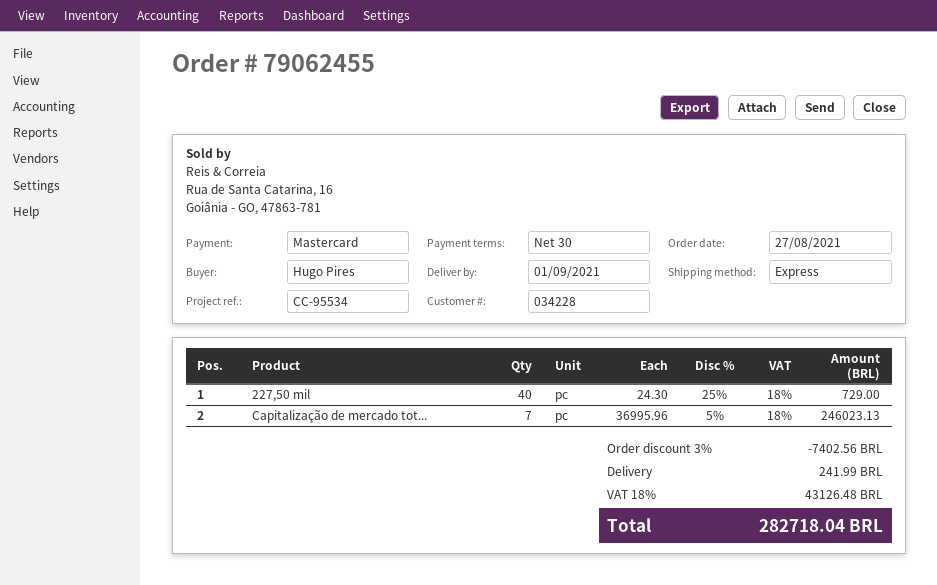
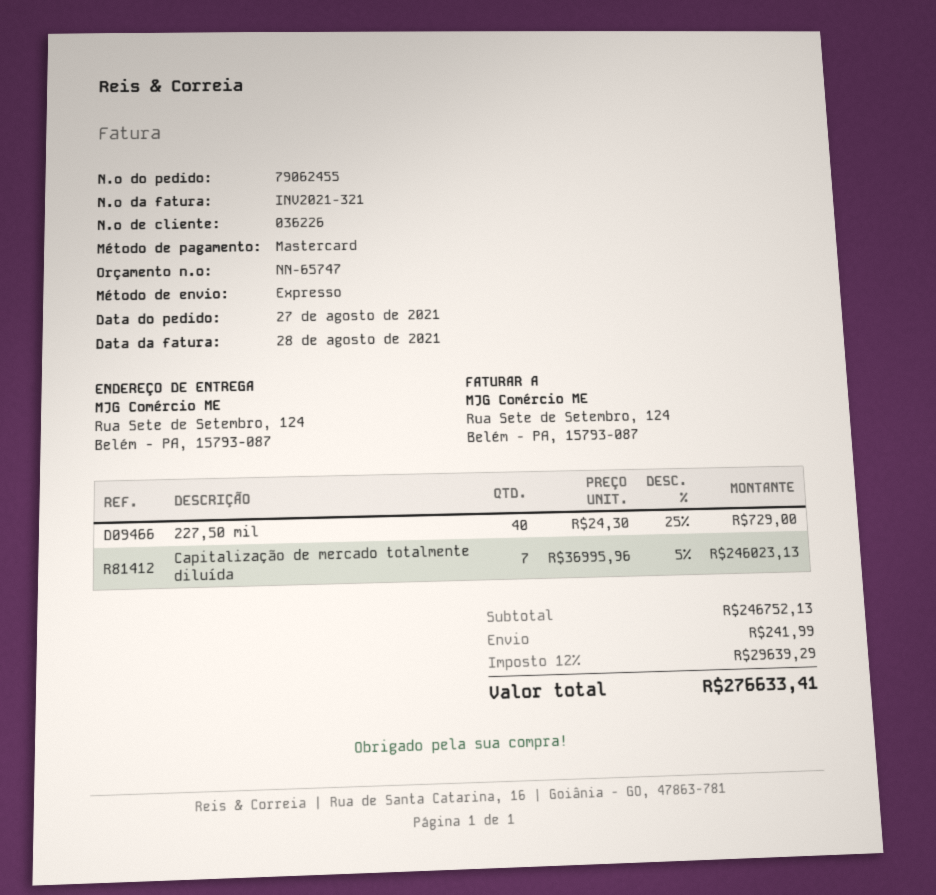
customer number: 034228 -> 036226
discount: 3% = 7402.56 -> none
tax: 18% = 43126.48 -> 12% = 29639.29
total: 282718.04 -> 276633.41

